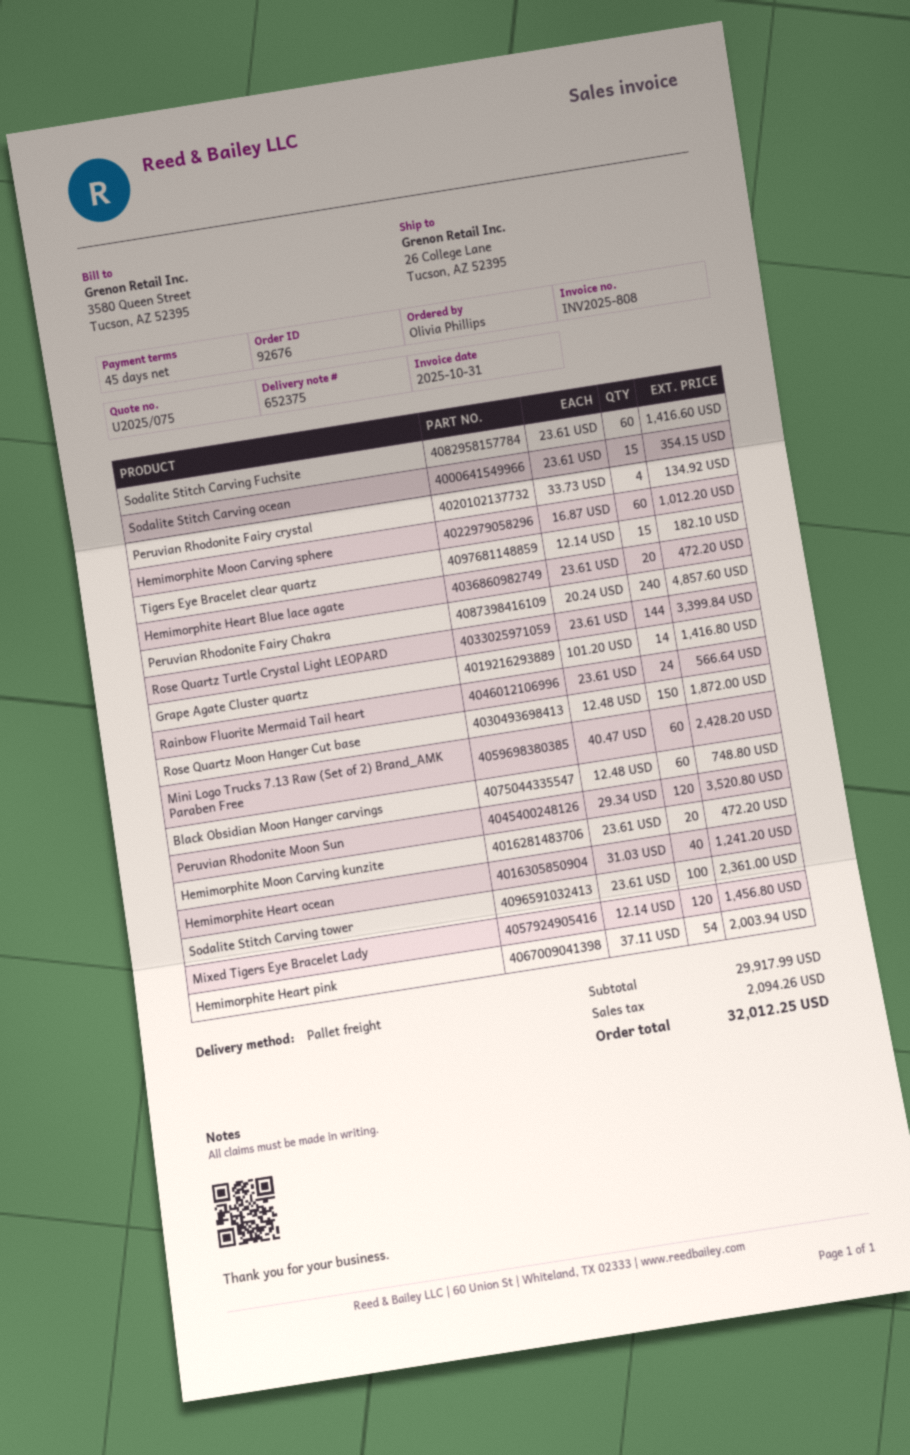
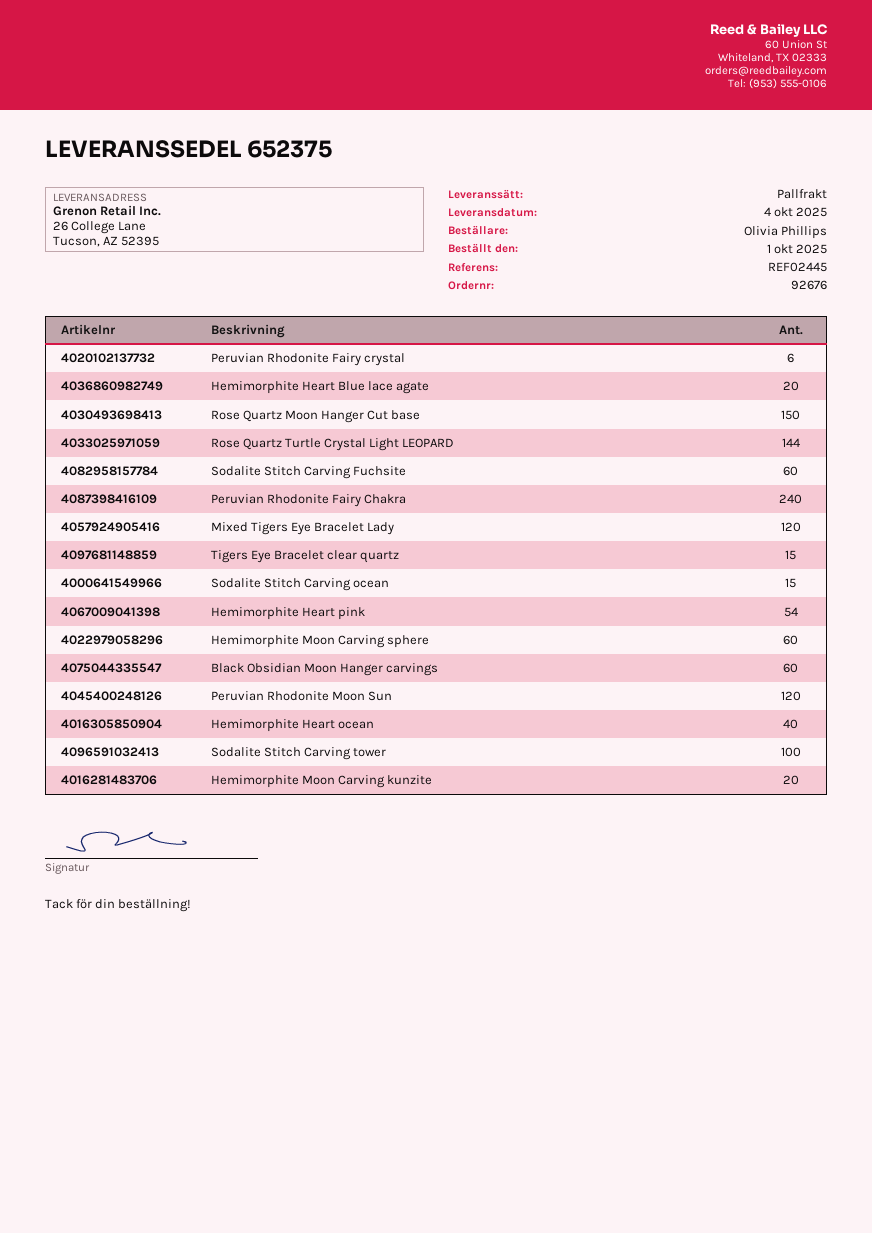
Peruvian Rhodonite Fairy crystal: 4 -> 6
Grape Agate Cluster quartz: 14 -> none
Rainbow Fluorite Mermaid Tail heart: 24 -> none
Mini Logo Trucks 7.13 Raw (Set of 2) Brand_AMK Paraben Free: 60 -> none

